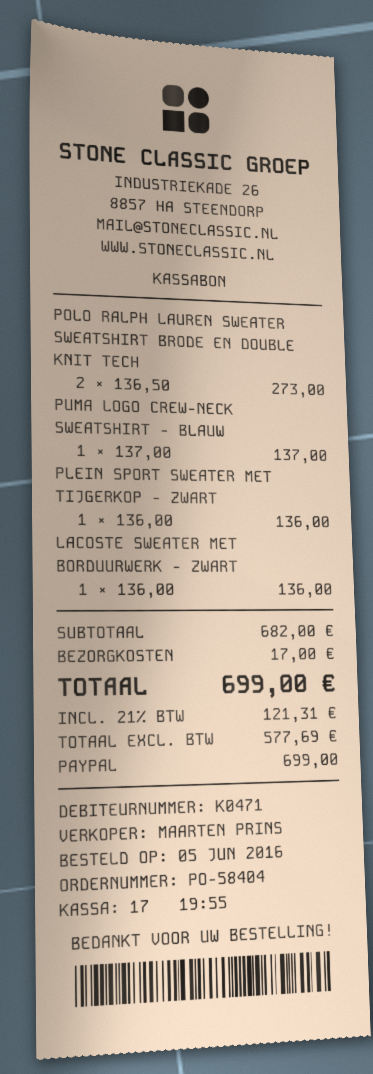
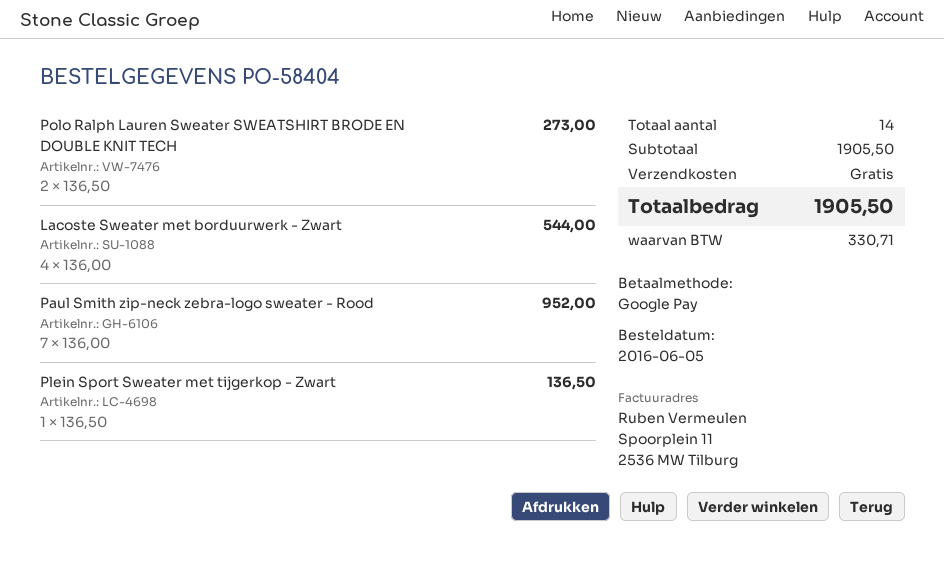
payment method: PayPal -> Google Pay
PUMA LOGO CREW-NECK SWEATSHIRT - BLAUW: 1 x 137.00 = 137.00 -> none
PLEIN SPORT SWEATER MET TIJGERKOP - ZWART: 1 x 136.00 = 136.00 -> 1 x 136.50 = 136.50
LACOSTE SWEATER MET BORDUURWERK - ZWART: 1 x 136.00 = 136.00 -> 4 x 136.00 = 544.00
Paul Smith zip-neck zebra-logo sweater - Rood: none -> 7 x 136.00 = 952.00
subtotal: 682.00 -> 1905.50
shipping: 17.00 -> 0.00
tax: 121.31 -> 330.71
total: 699.00 -> 1905.50

